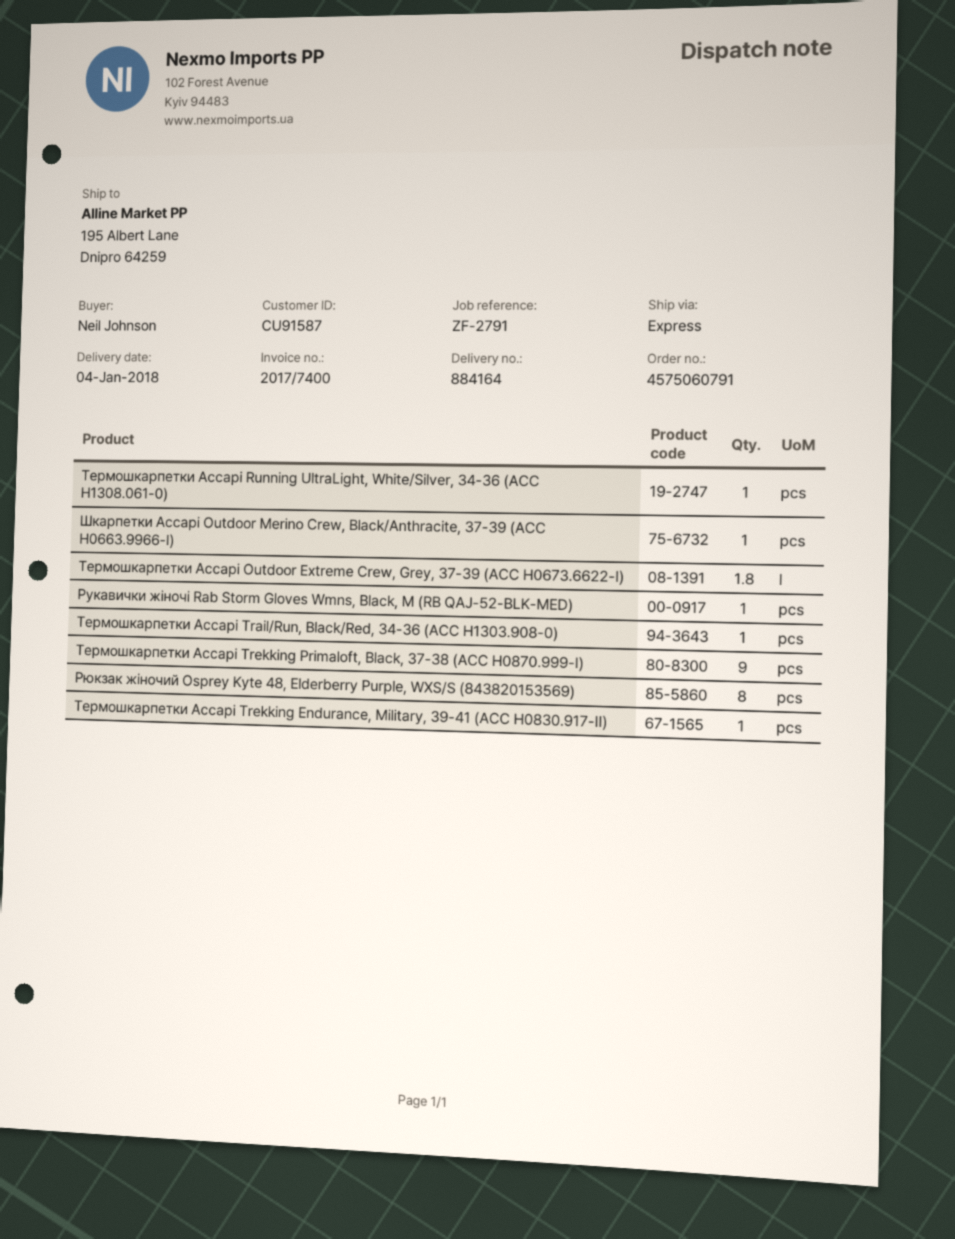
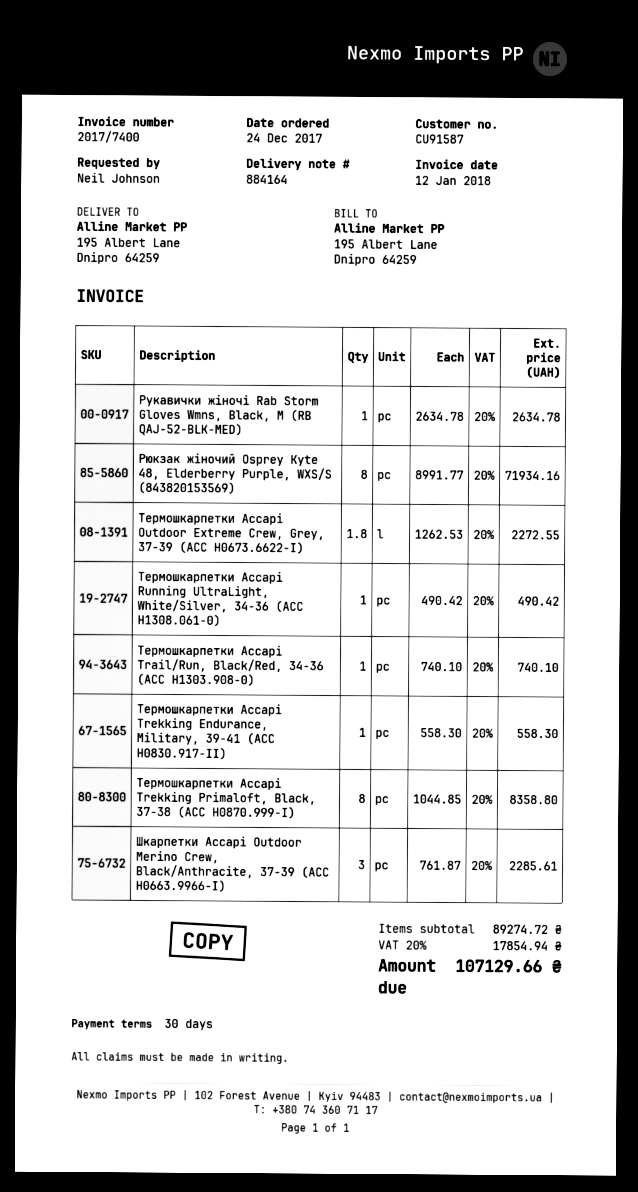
Шкарпетки Accapi Outdoor Merino Crew, Black/Anthracite, 37-39 (ACC H0663.9966-I): 1 -> 3
Термошкарпетки Accapi Trekking Primaloft, Black, 37-38 (ACC H0870.999-I): 9 -> 8

